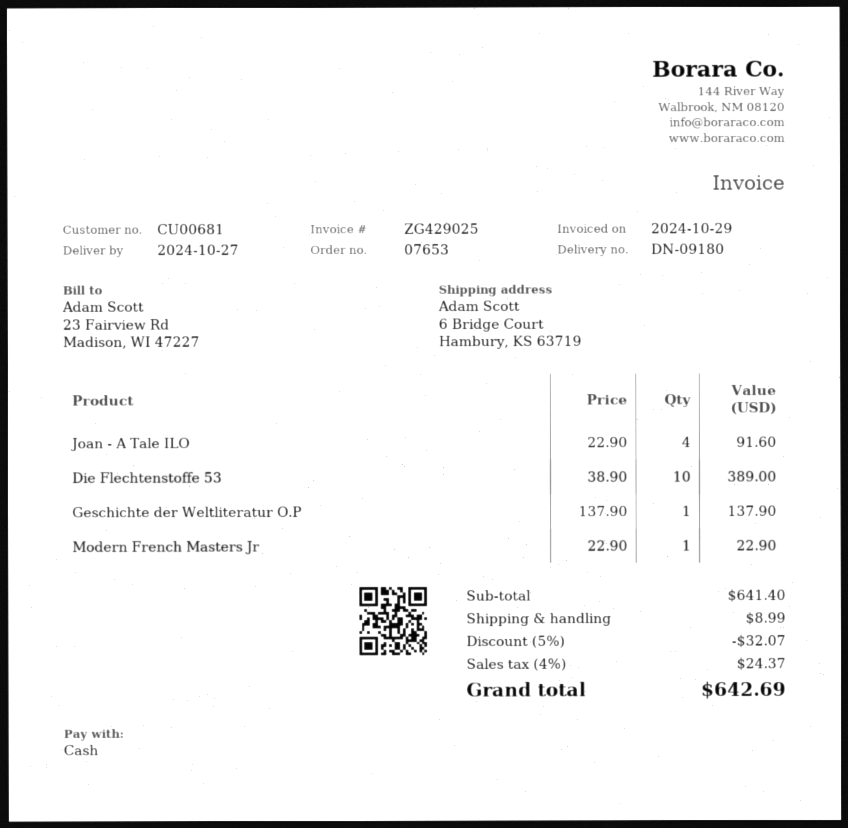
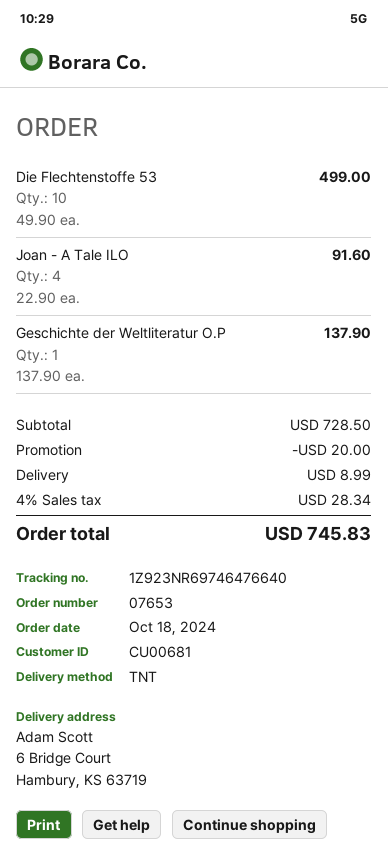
Die Flechtenstoffe 53: 10 x 38.90 = 389.00 -> 10 x 49.90 = 499.00
Modern French Masters Jr: 1 x 22.90 = 22.90 -> none
subtotal: 641.40 -> 728.50
discount: 32.07 -> 20.00
tax: 4% = 24.37 -> 4% = 28.34
total: 642.69 -> 745.83

